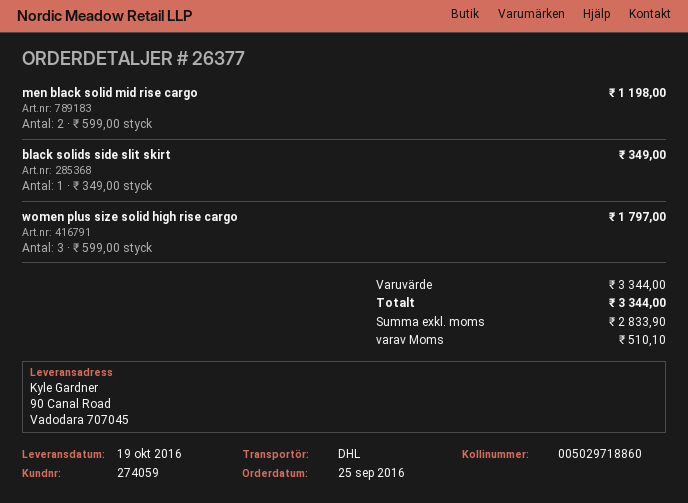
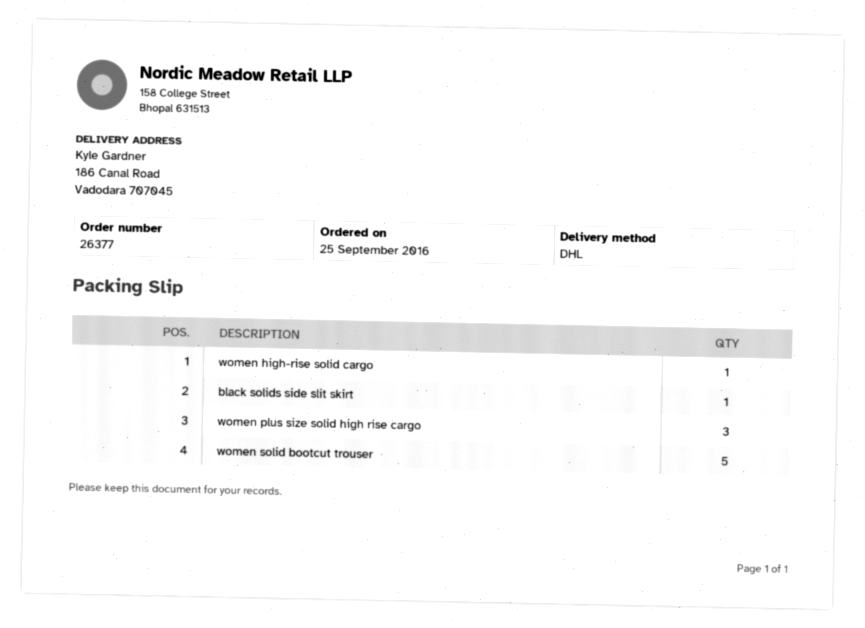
ship to: 90 Canal Road, Vadodara 707045 -> 186 Canal Road, Vadodara 707045
men black solid mid rise cargo: 2 -> none
women high-rise solid cargo: none -> 1
women solid bootcut trouser: none -> 5

